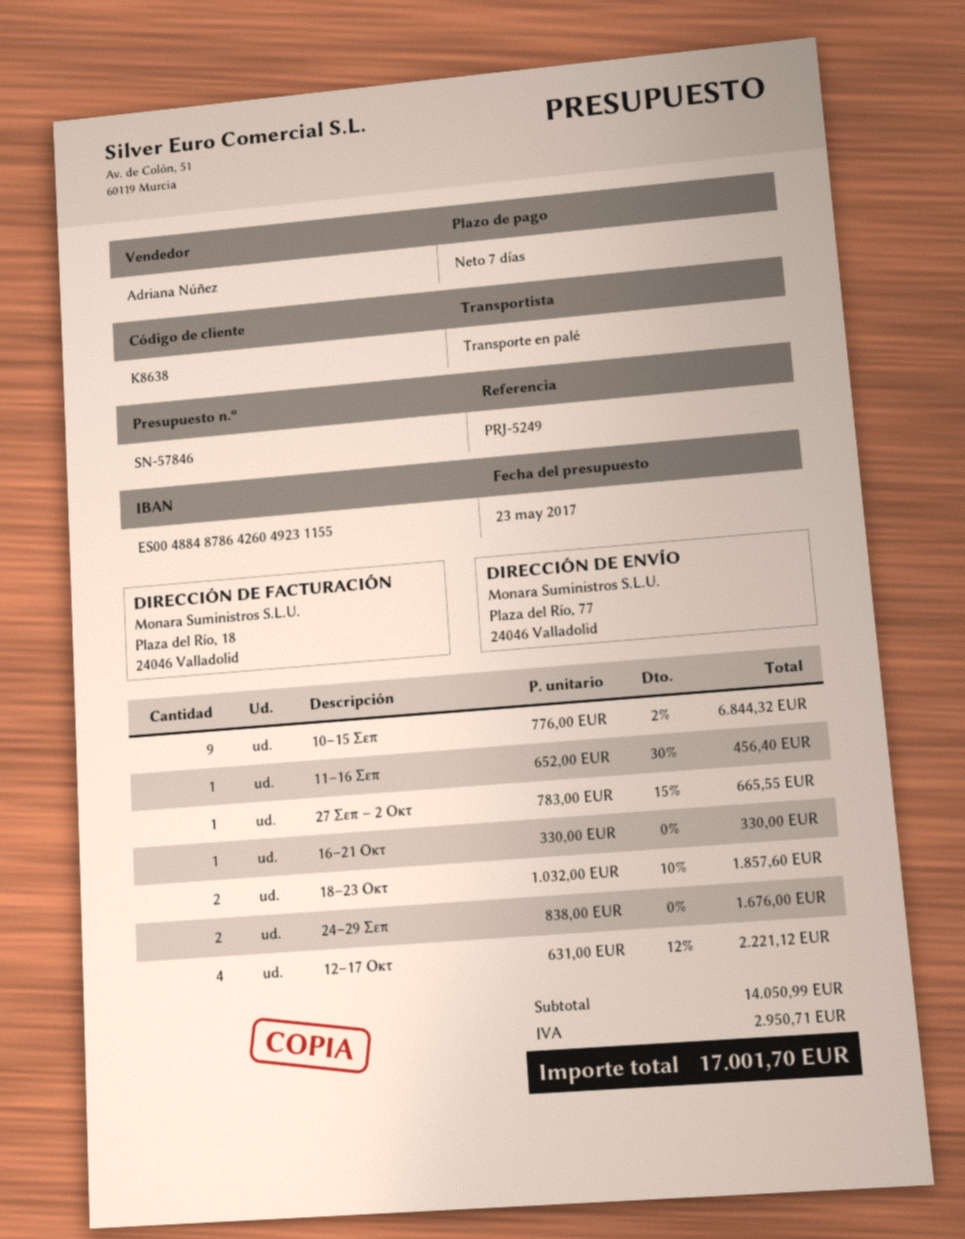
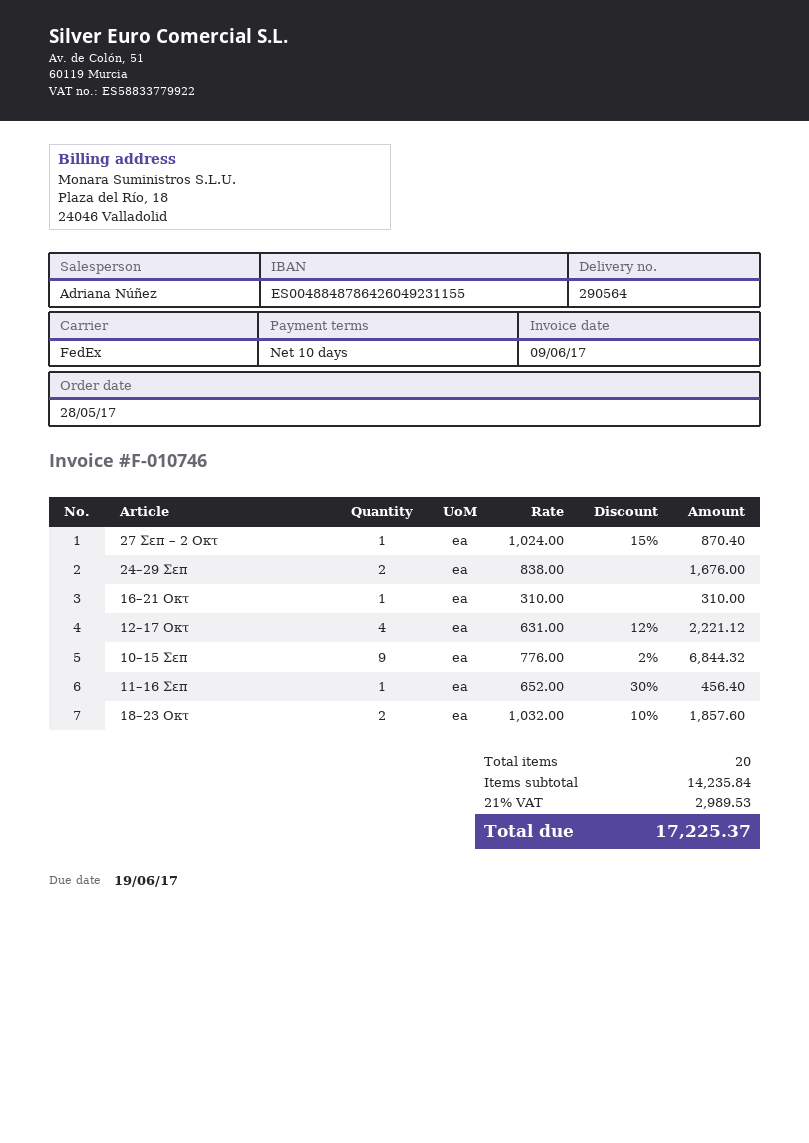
payment terms: 7 days -> 10 days
shipping method: pallet freight -> FedEx
27 Σεπ – 2 Οκτ: 1 x 783.00 - 15% = 665.55 -> 1 x 1024.00 - 15% = 870.40
16–21 Οκτ: 1 x 330.00 = 330.00 -> 1 x 310.00 = 310.00
subtotal: 14050.99 -> 14235.84
tax: 2950.71 -> 2989.53
total: 17001.70 -> 17225.37

